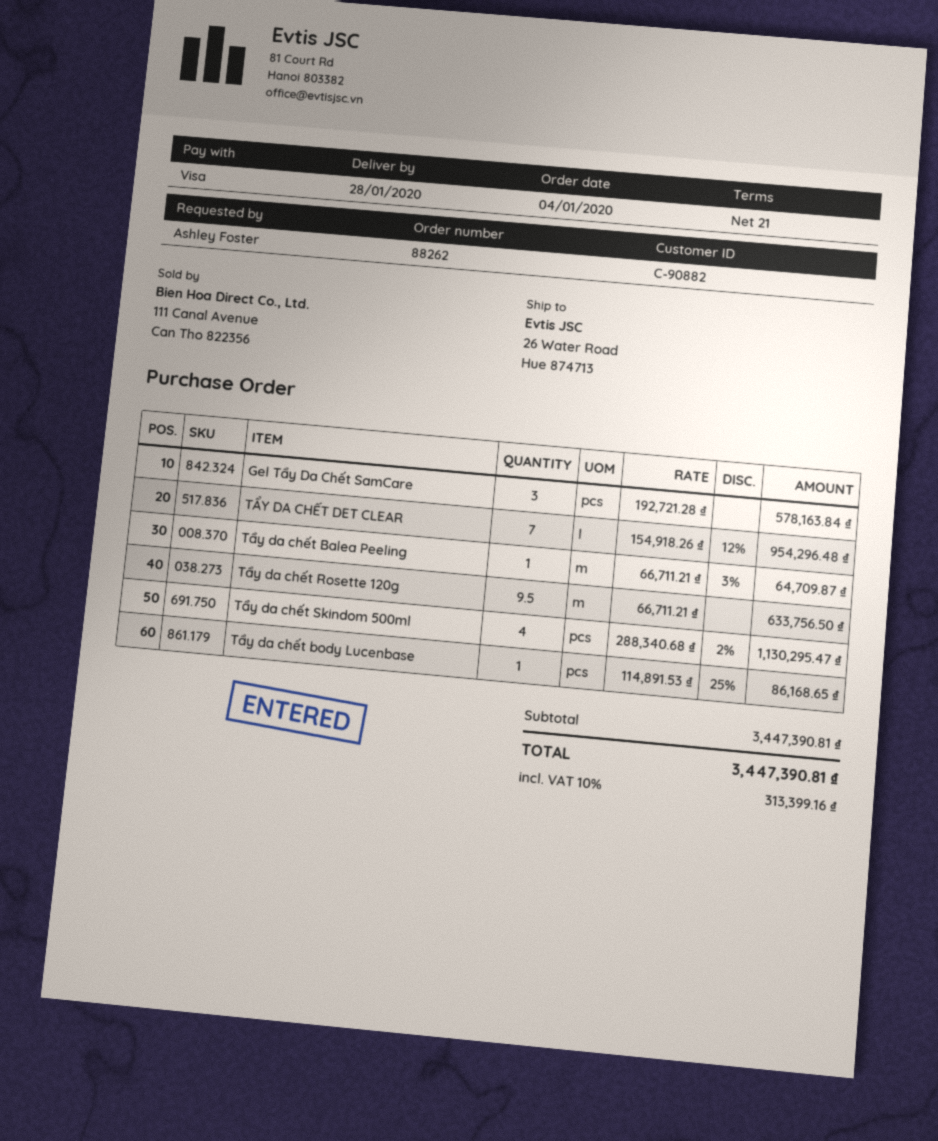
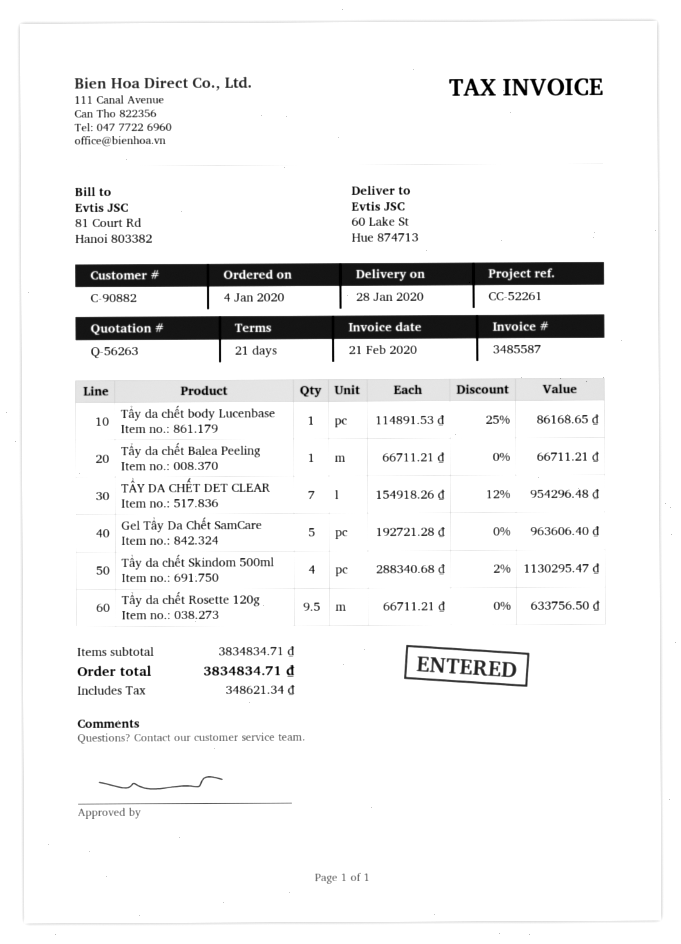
ship to: 26 Water Road, Hue 874713 -> 60 Lake St, Hue 874713
Gel Tẩy Da Chết SamCare: 3 x 192721.28 = 578163.84 -> 5 x 192721.28 = 963606.40
Tẩy da chết Balea Peeling: 1 x 66711.21 - 3% = 64709.87 -> 1 x 66711.21 = 66711.21
subtotal: 3447390.81 -> 3834834.71
tax: 313399.16 -> 348621.34
total: 3447390.81 -> 3834834.71

